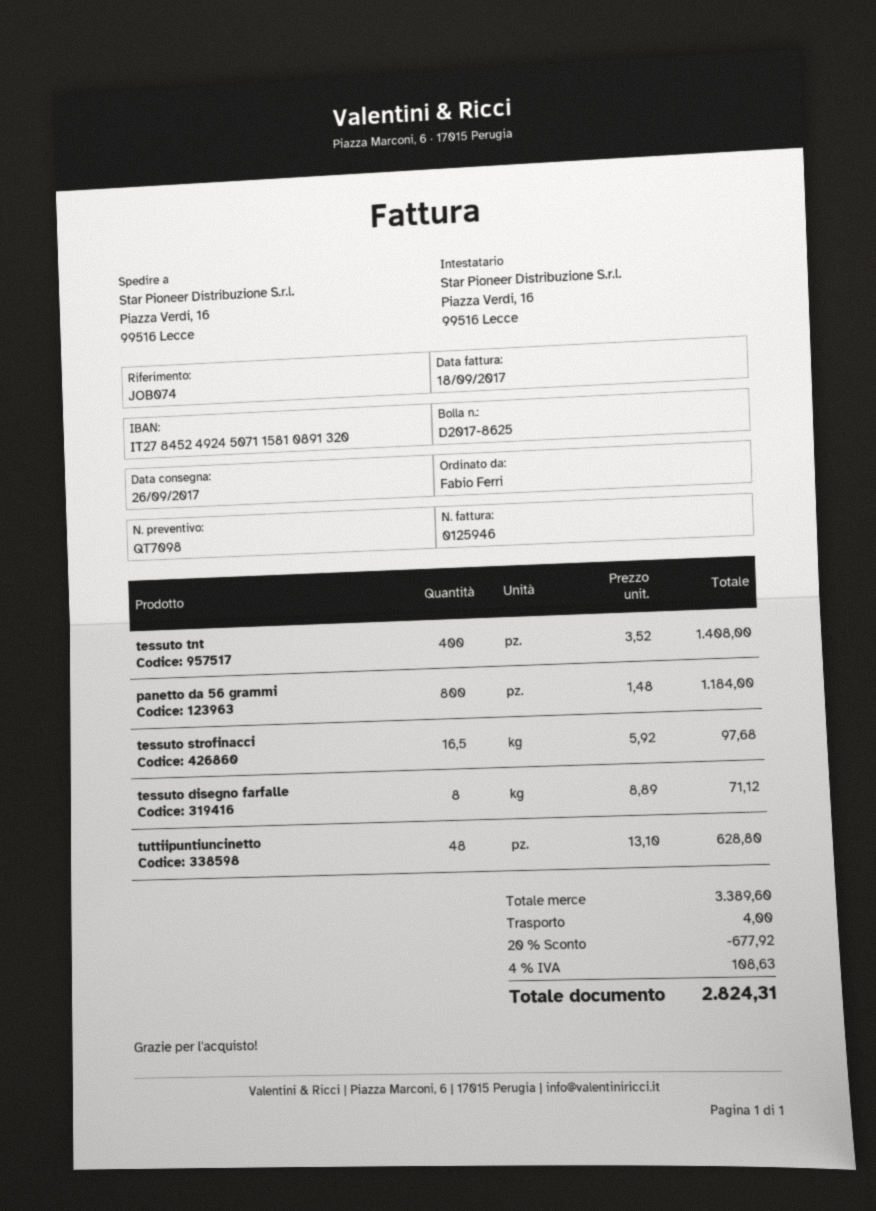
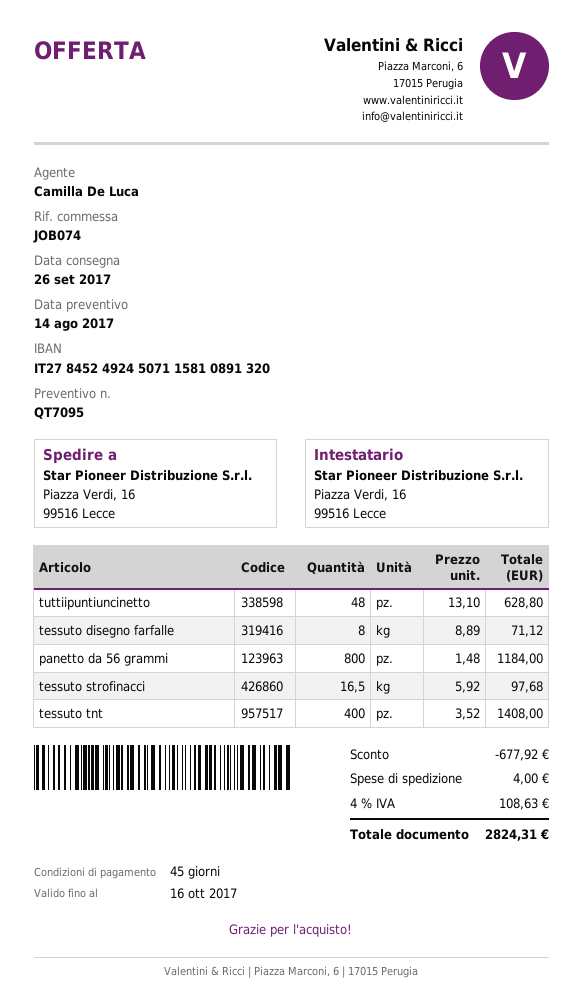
quote number: QT7098 -> QT7095

